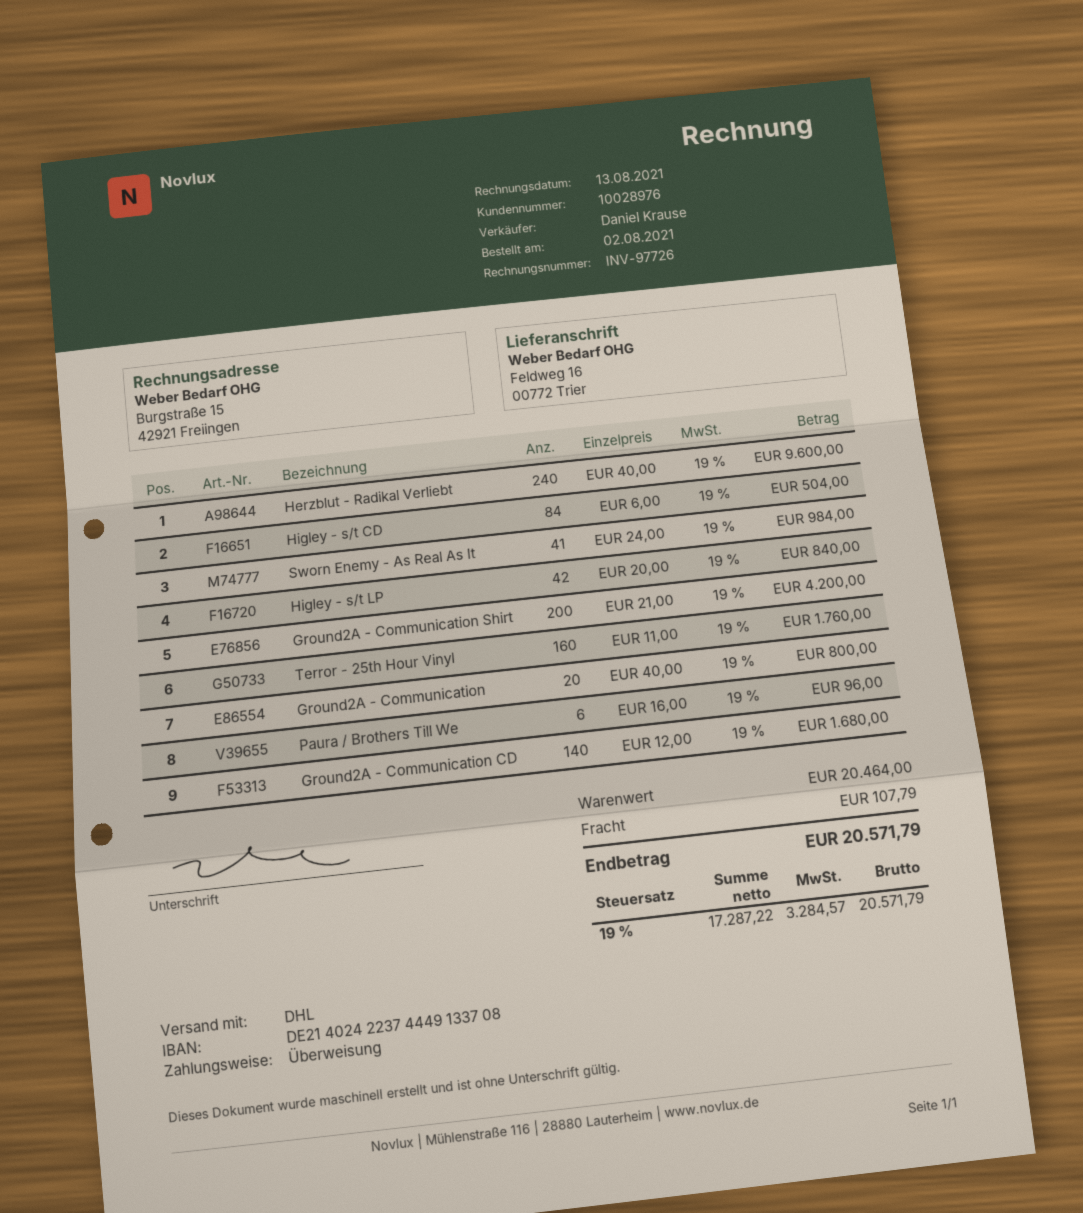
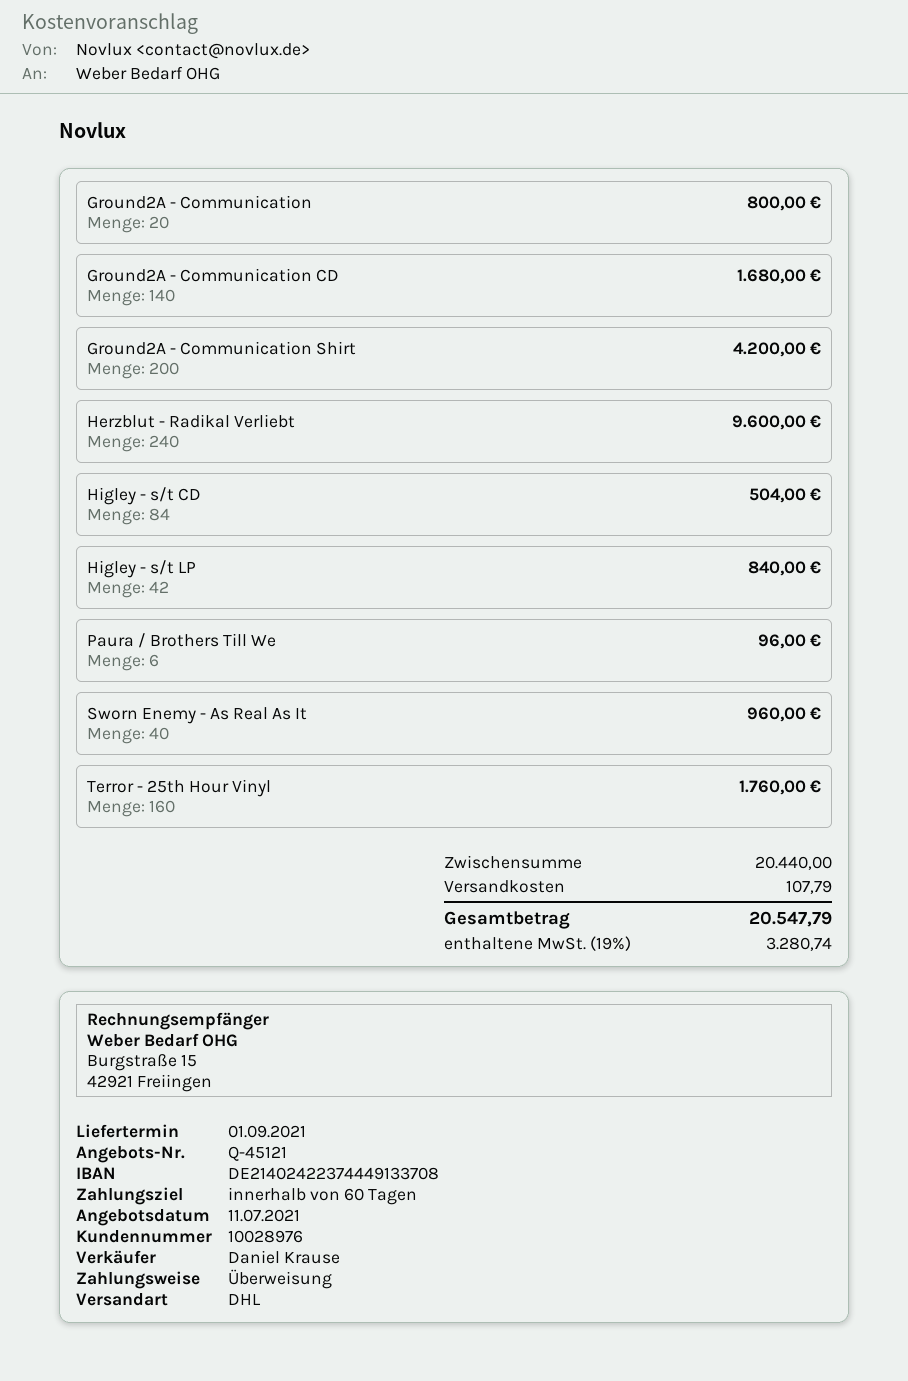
Sworn Enemy - As Real As It: 41 for 984.00 -> 40 for 960.00
subtotal: 20464.00 -> 20440.00
tax: 19% = 3284.57 -> 19% = 3280.74
total: 20571.79 -> 20547.79

